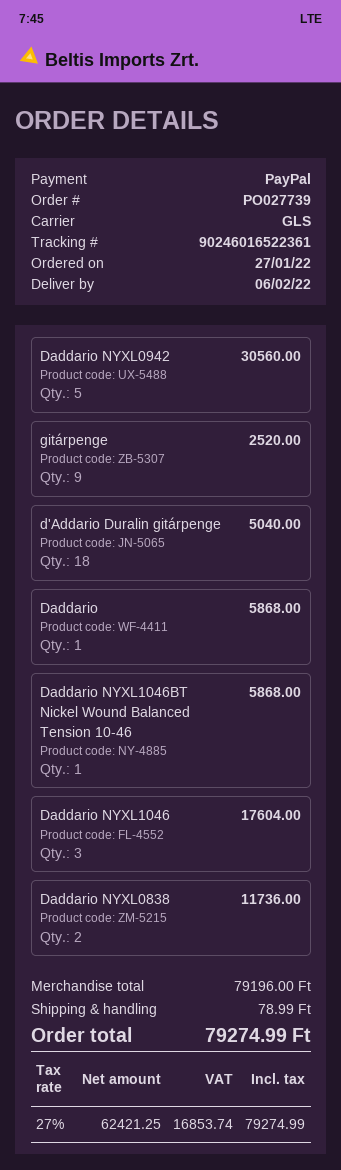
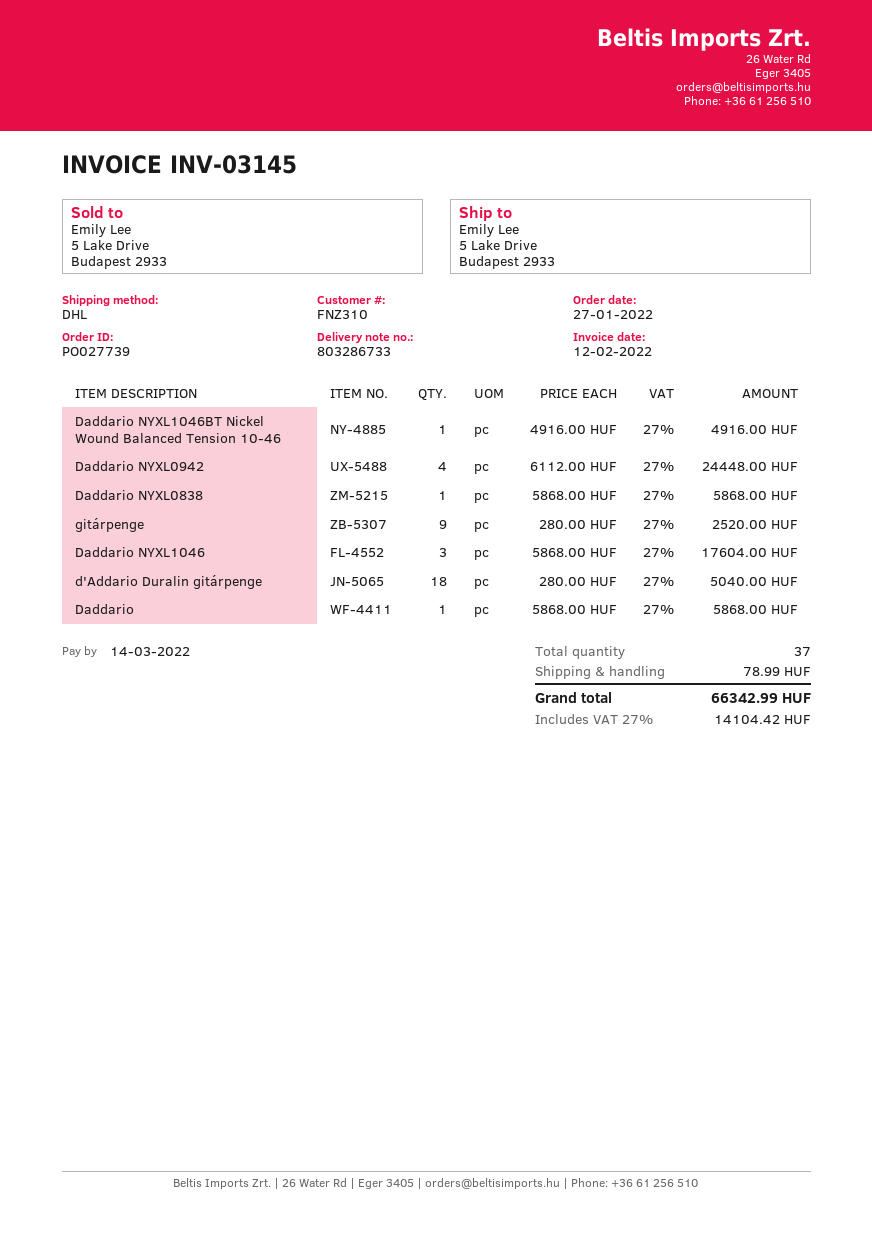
shipping method: GLS -> DHL
Daddario NYXL0942: 5 for 30560.00 -> 4 for 24448.00
Daddario NYXL1046BT Nickel Wound Balanced Tension 10-46: 1 for 5868.00 -> 1 for 4916.00
Daddario NYXL0838: 2 for 11736.00 -> 1 for 5868.00
tax: 27% = 16853.74 -> 27% = 14104.42
total: 79274.99 -> 66342.99

